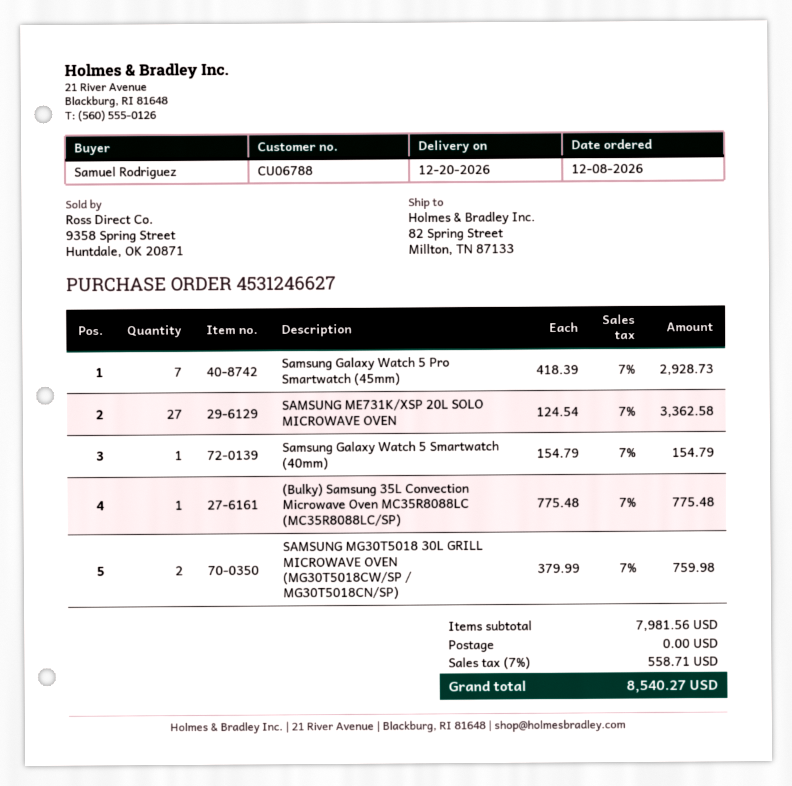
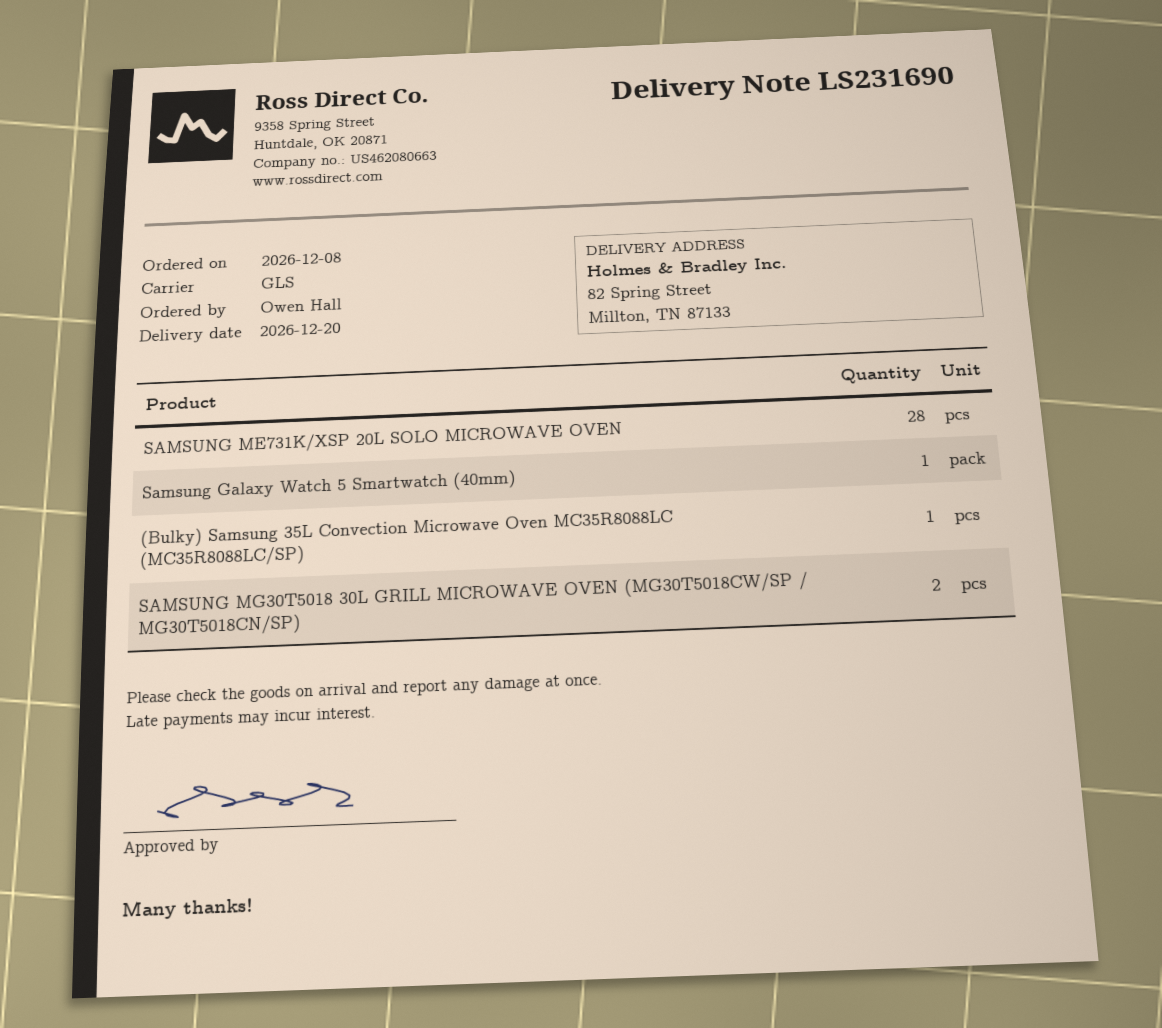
ordered by: Samuel Rodriguez -> Owen Hall
Samsung Galaxy Watch 5 Pro Smartwatch (45mm): 7 -> none
SAMSUNG ME731K/XSP 20L SOLO MICROWAVE OVEN: 27 -> 28

